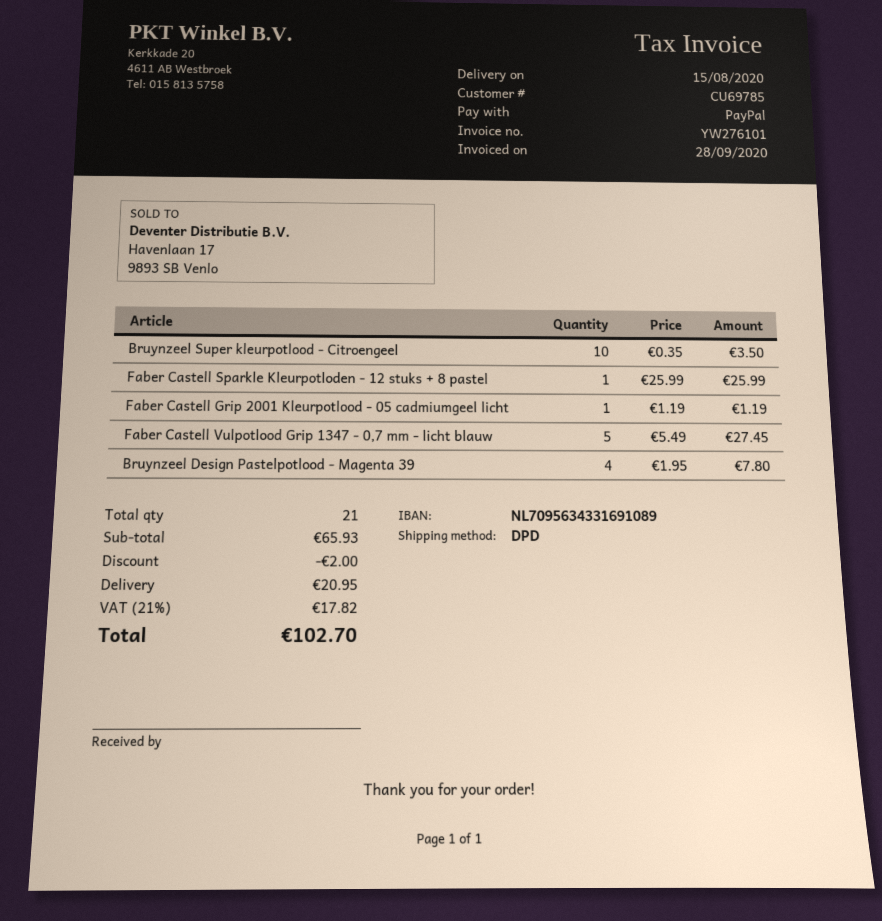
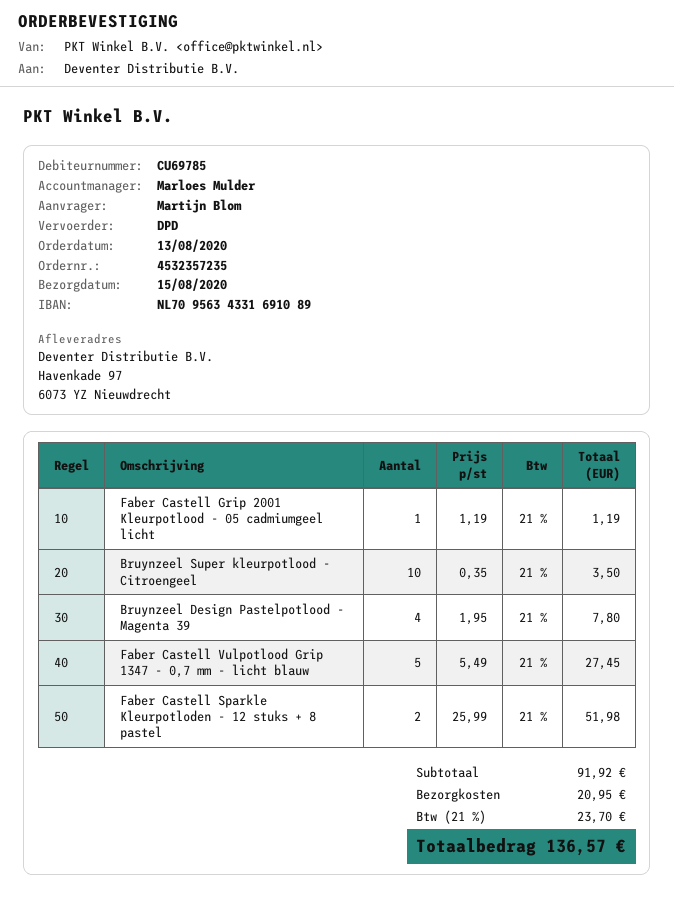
Faber Castell Sparkle Kleurpotloden - 12 stuks + 8 pastel: 1 x 25.99 = 25.99 -> 2 x 25.99 = 51.98
subtotal: 65.93 -> 91.92
discount: 2.00 -> none
tax: 21% = 17.82 -> 21% = 23.70
total: 102.70 -> 136.57

